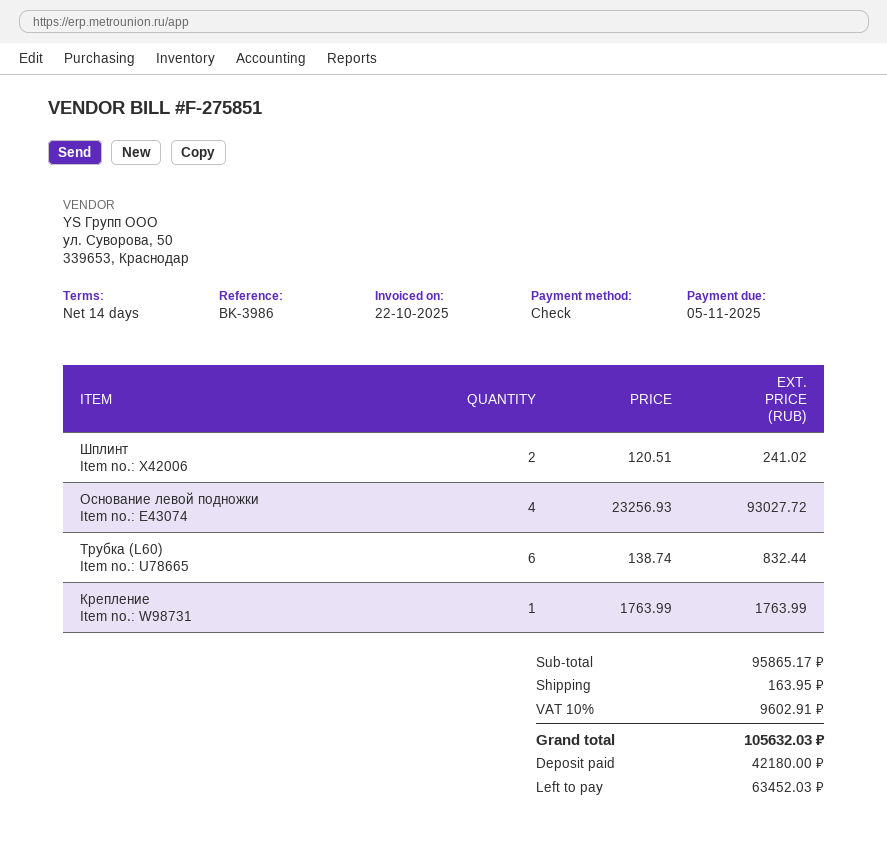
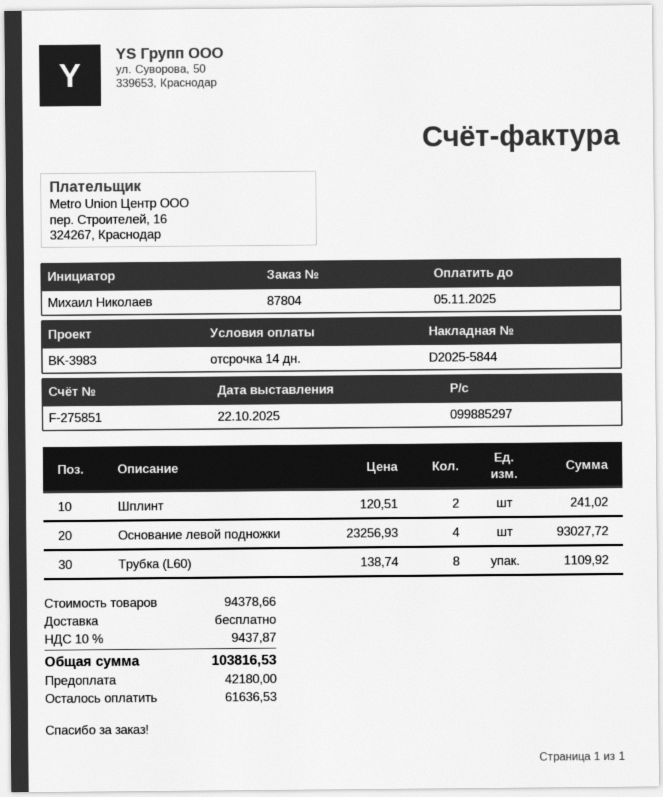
reference: BK-3986 -> BK-3983
Трубка (L60): 6 x 138.74 = 832.44 -> 8 x 138.74 = 1109.92
Крепление: 1 x 1763.99 = 1763.99 -> none
subtotal: 95865.17 -> 94378.66
shipping: 163.95 -> 0.00
tax: 10% = 9602.91 -> 10% = 9437.87
total: 105632.03 -> 103816.53
balance: 63452.03 -> 61636.53

